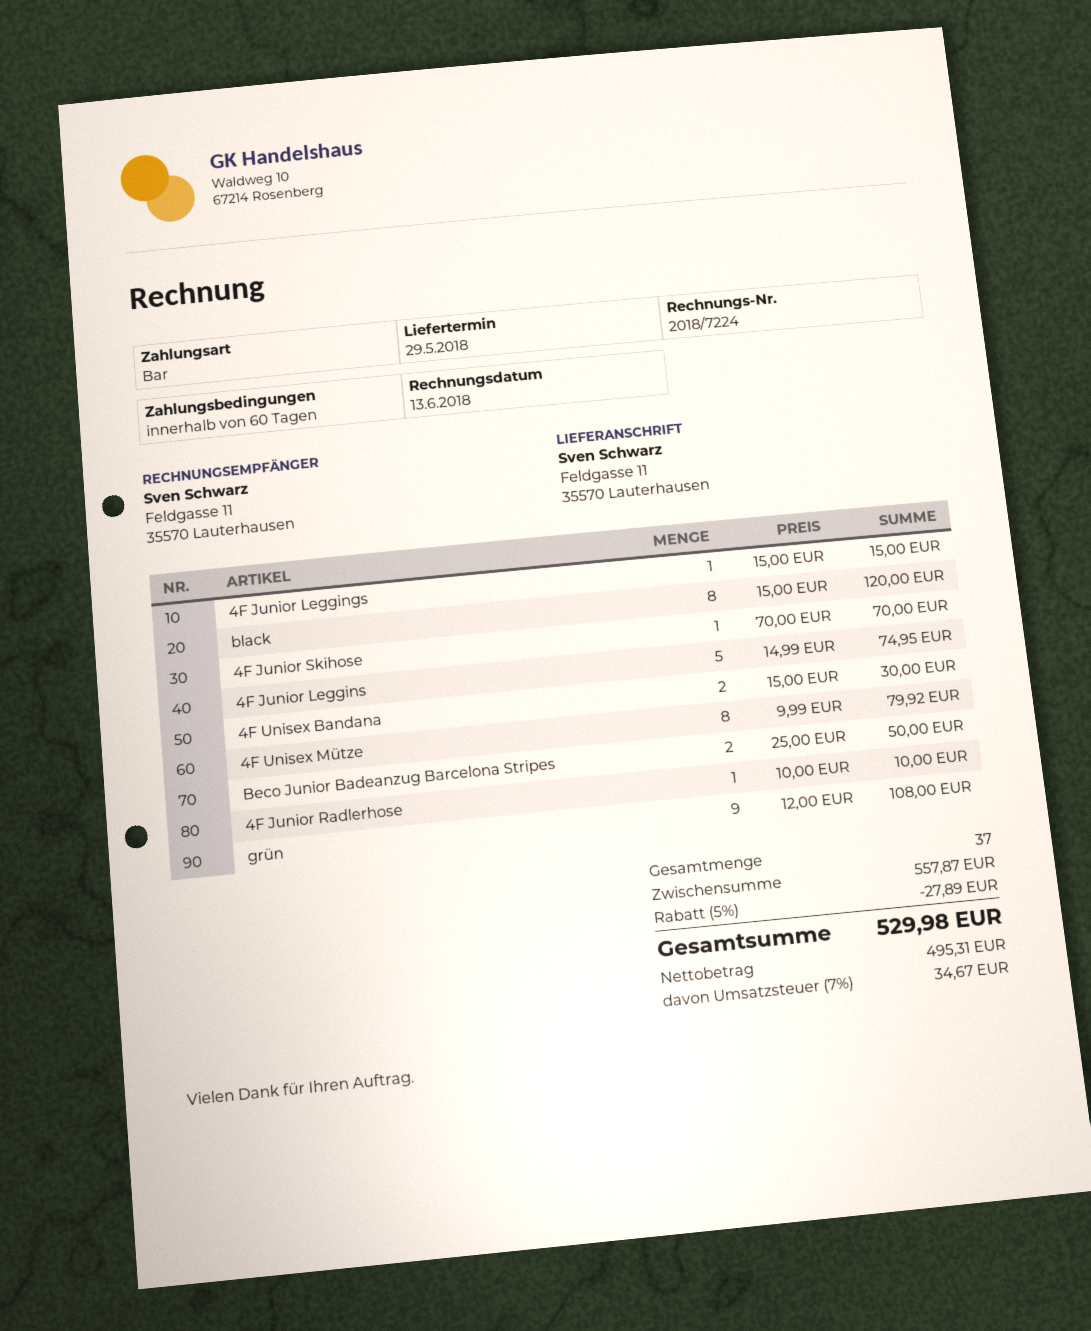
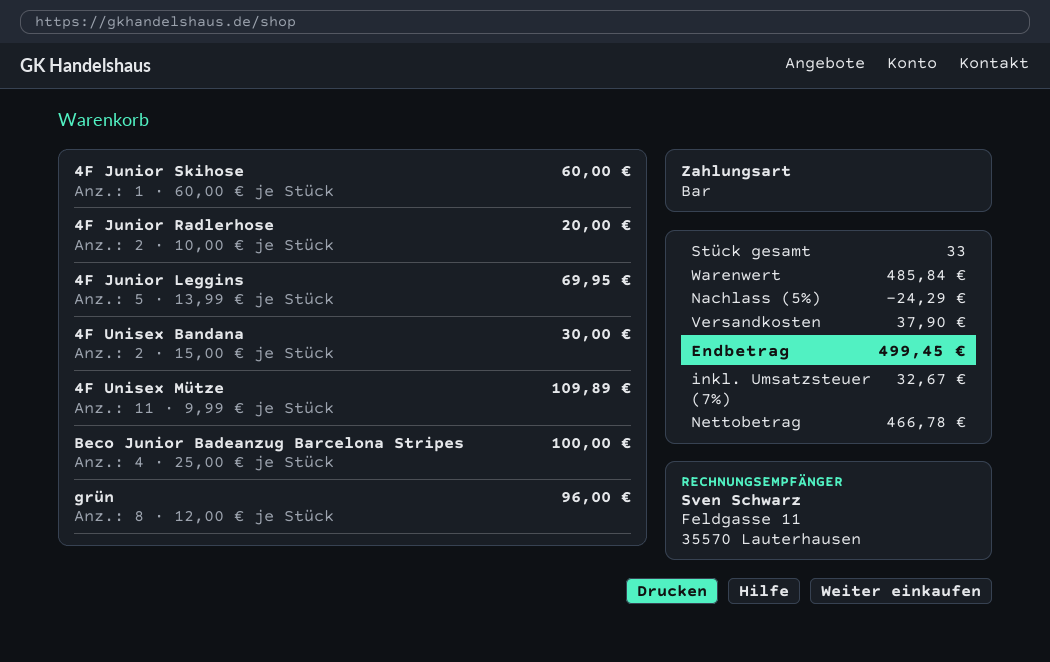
4F Junior Leggings: 1 x 15.00 = 15.00 -> none
black: 8 x 15.00 = 120.00 -> none
4F Junior Skihose: 1 x 70.00 = 70.00 -> 1 x 60.00 = 60.00
4F Junior Leggins: 5 x 14.99 = 74.95 -> 5 x 13.99 = 69.95
4F Unisex Mütze: 8 x 9.99 = 79.92 -> 11 x 9.99 = 109.89
Beco Junior Badeanzug Barcelona Stripes: 2 x 25.00 = 50.00 -> 4 x 25.00 = 100.00
4F Junior Radlerhose: 1 x 10.00 = 10.00 -> 2 x 10.00 = 20.00
grün: 9 x 12.00 = 108.00 -> 8 x 12.00 = 96.00
total quantity: 37 -> 33
subtotal: 557.87 -> 485.84
discount: 5% = 27.89 -> 5% = 24.29
shipping: none -> 37.90
net: 495.31 -> 466.78
tax: 7% = 34.67 -> 7% = 32.67
total: 529.98 -> 499.45

